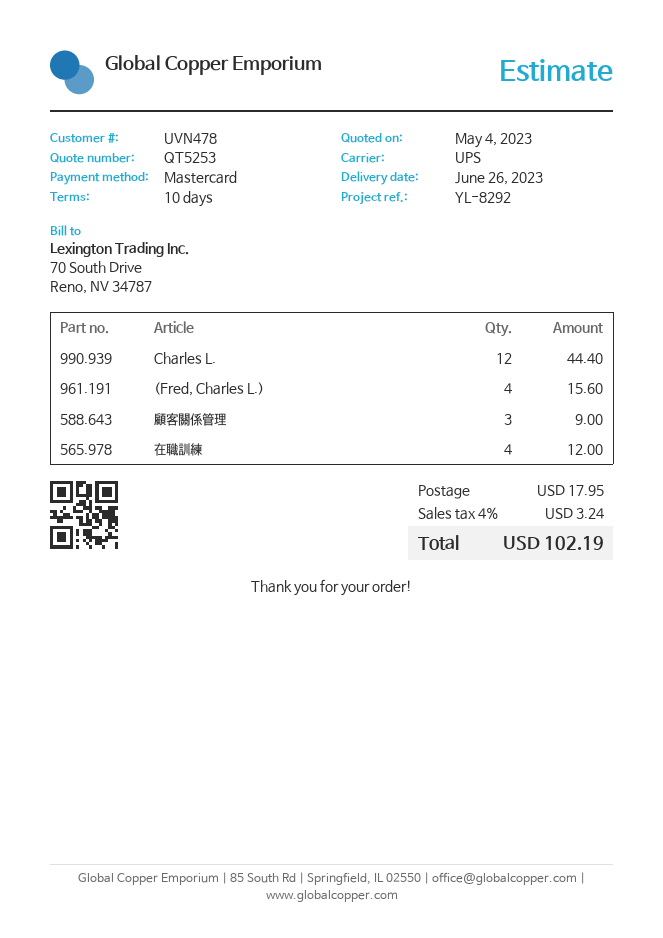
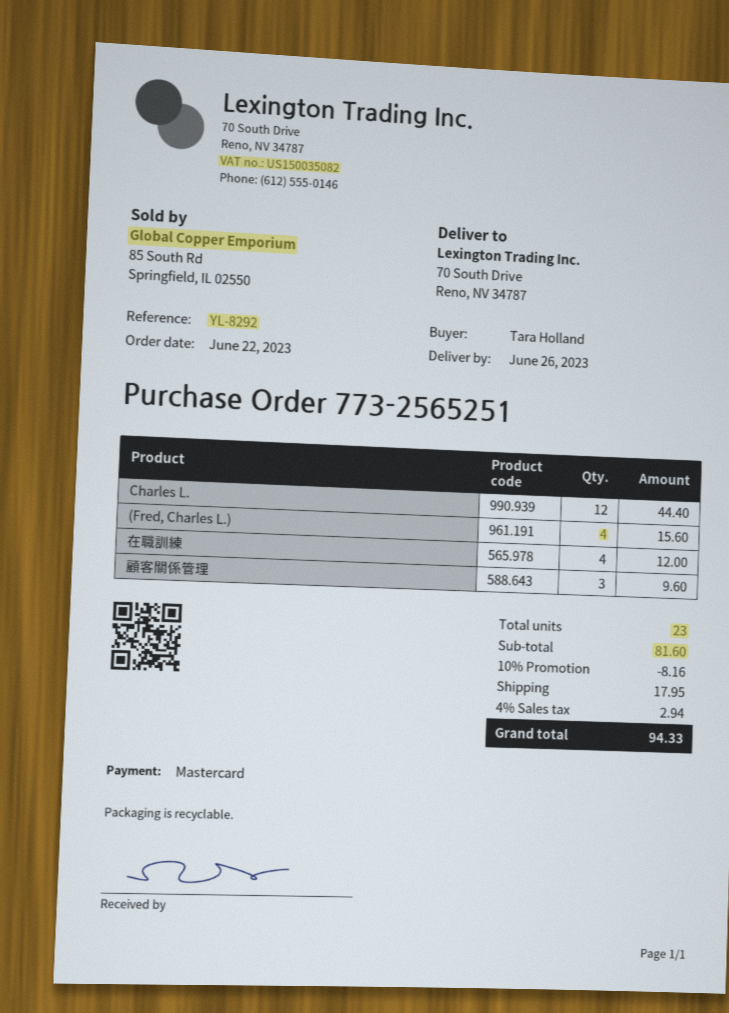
顧客關係管理: 3 for 9.00 -> 3 for 9.60
discount: none -> 10% = 8.16
tax: 4% = 3.24 -> 4% = 2.94
total: 102.19 -> 94.33

